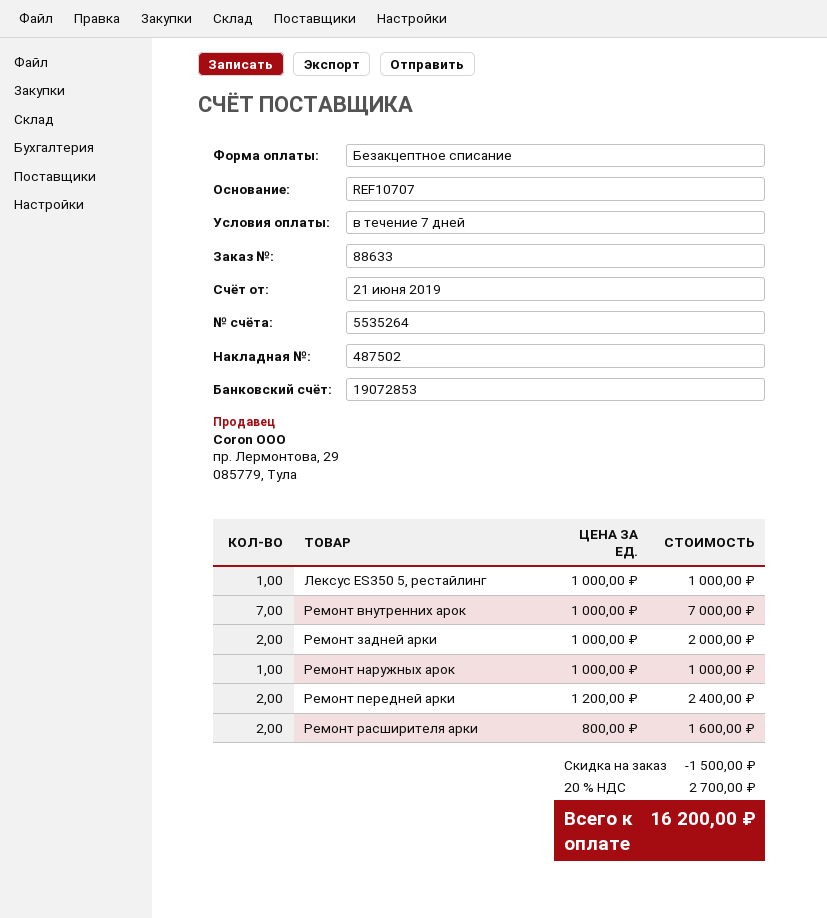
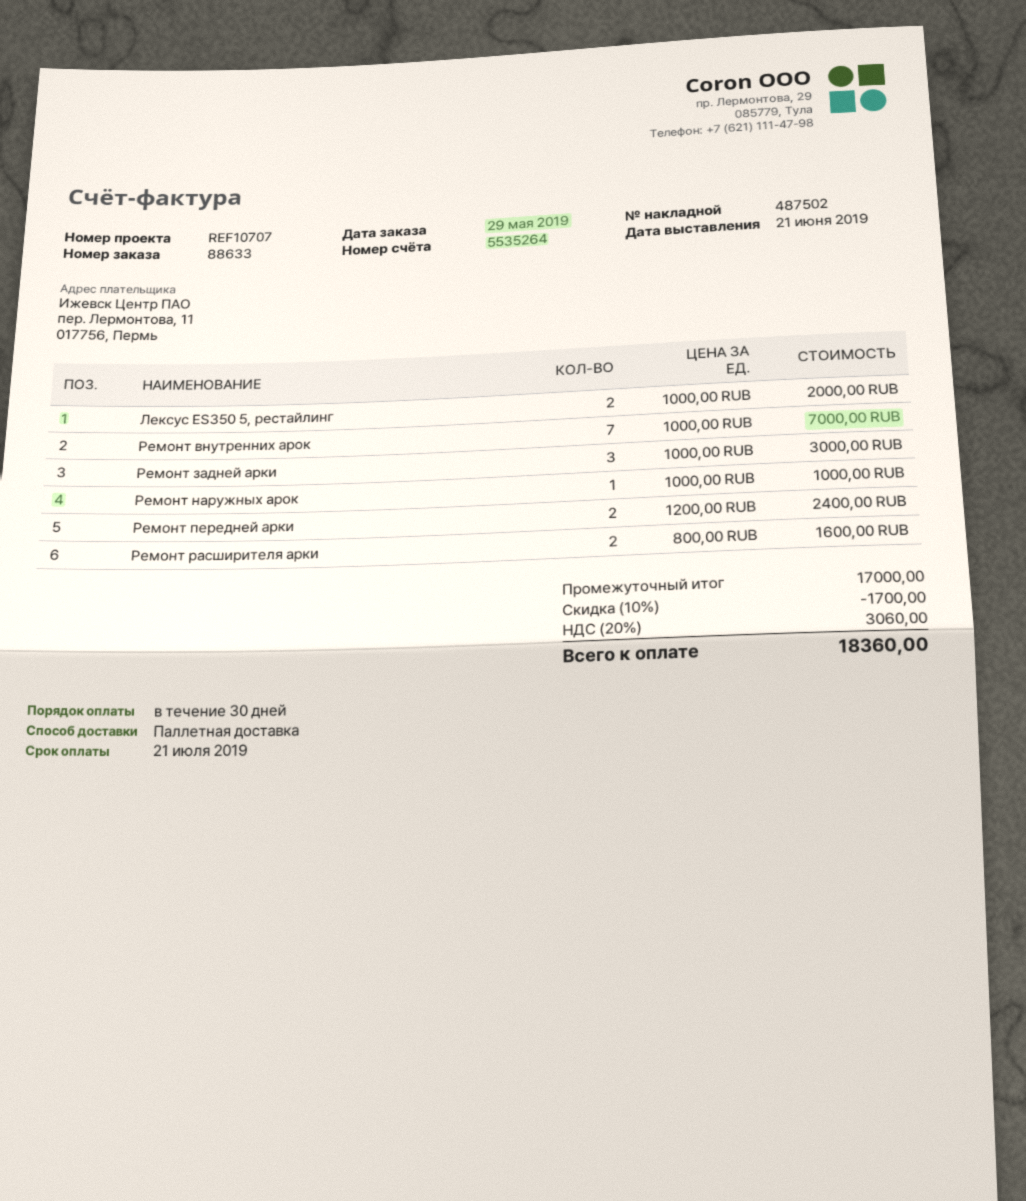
payment terms: 7 days -> 30 days
Лексус ES350 5, рестайлинг: 1 x 1000.00 = 1000.00 -> 2 x 1000.00 = 2000.00
Ремонт задней арки: 2 x 1000.00 = 2000.00 -> 3 x 1000.00 = 3000.00
discount: 1500.00 -> 1700.00
tax: 20% = 2700.00 -> 20% = 3060.00
total: 16200.00 -> 18360.00

